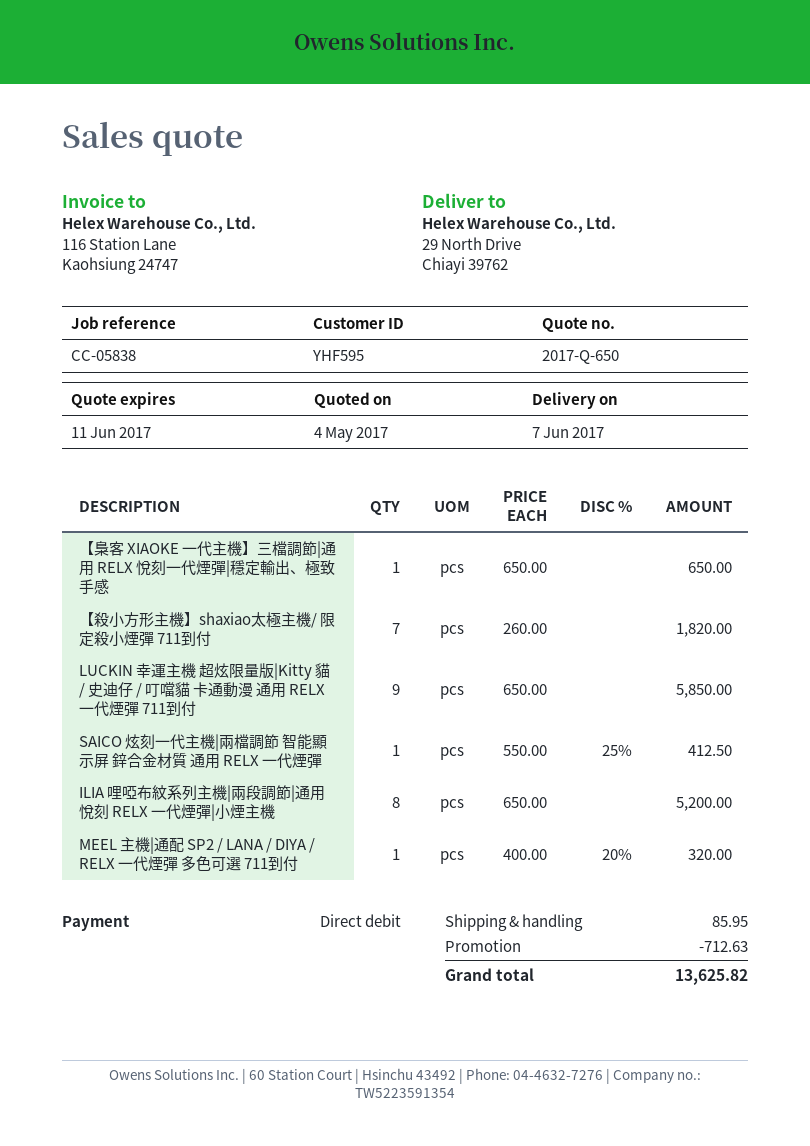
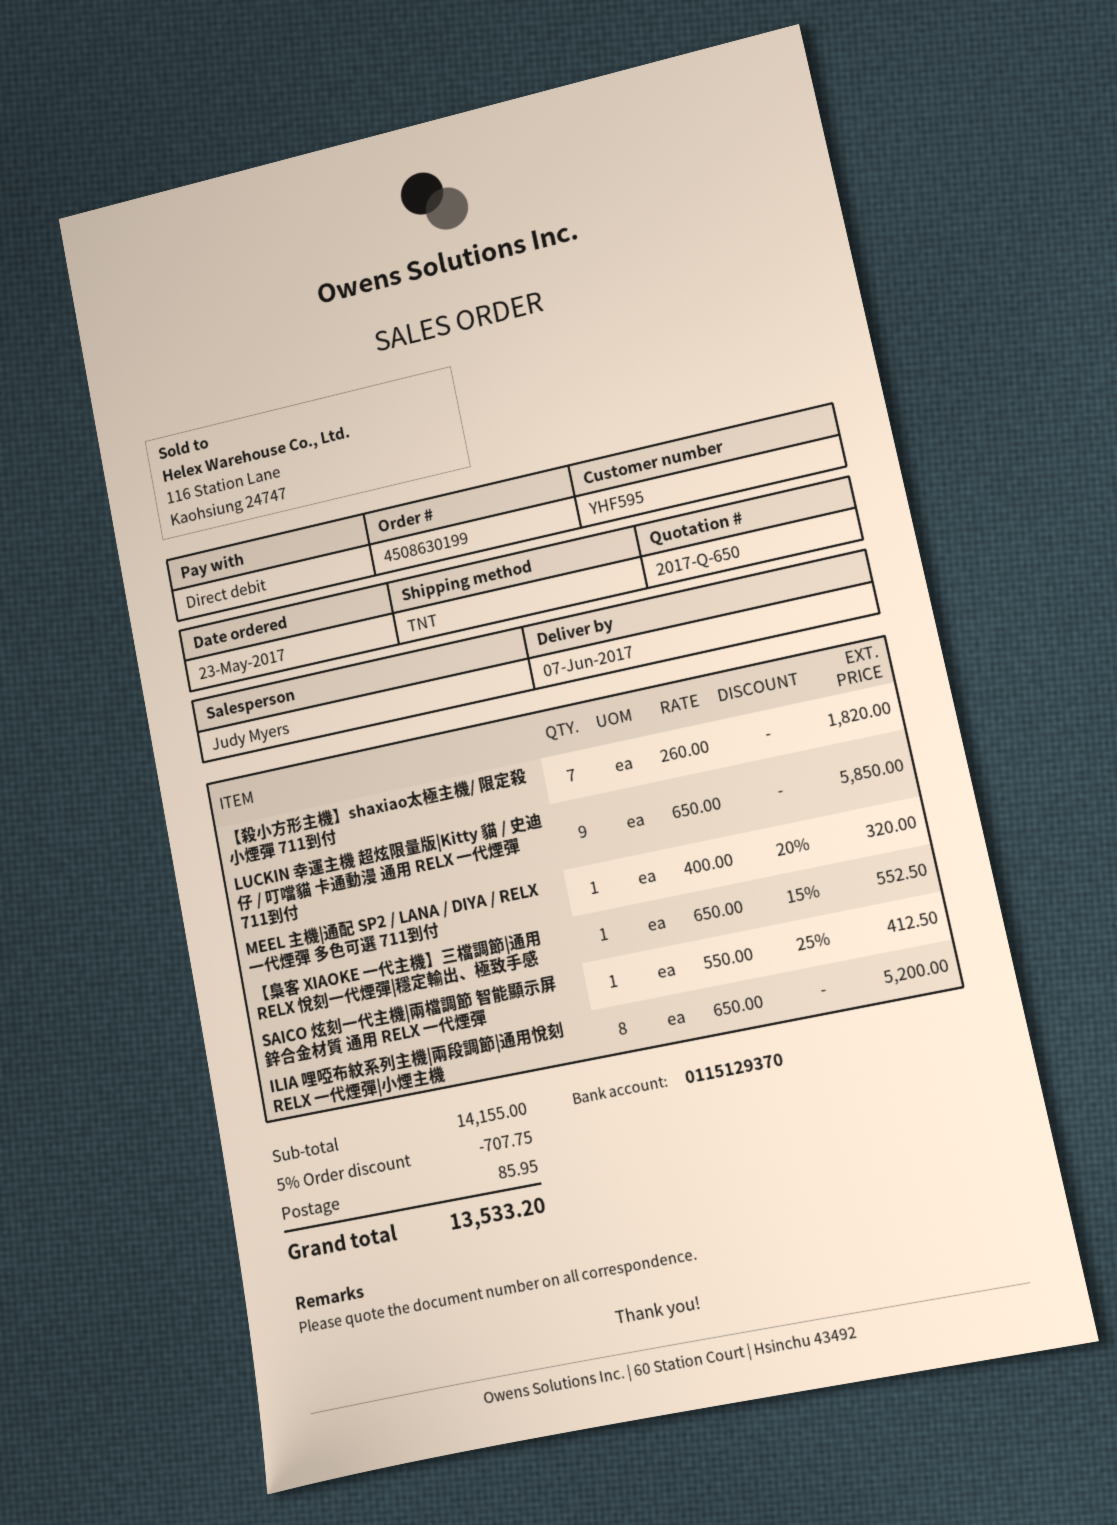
【梟客 XIAOKE 一代主機】三檔調節|通用 RELX 悅刻一代煙彈|穩定輸出、極致手感: 1 x 650.00 = 650.00 -> 1 x 650.00 - 15% = 552.50
discount: 712.63 -> 707.75
total: 13625.82 -> 13533.20

